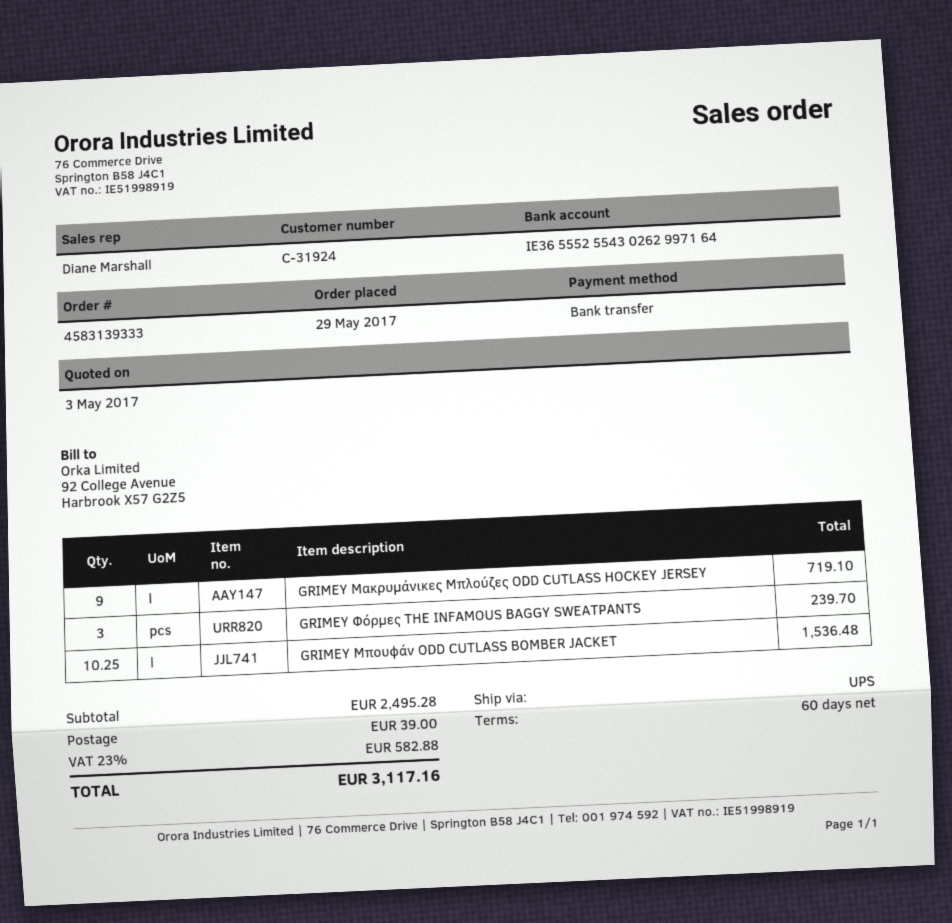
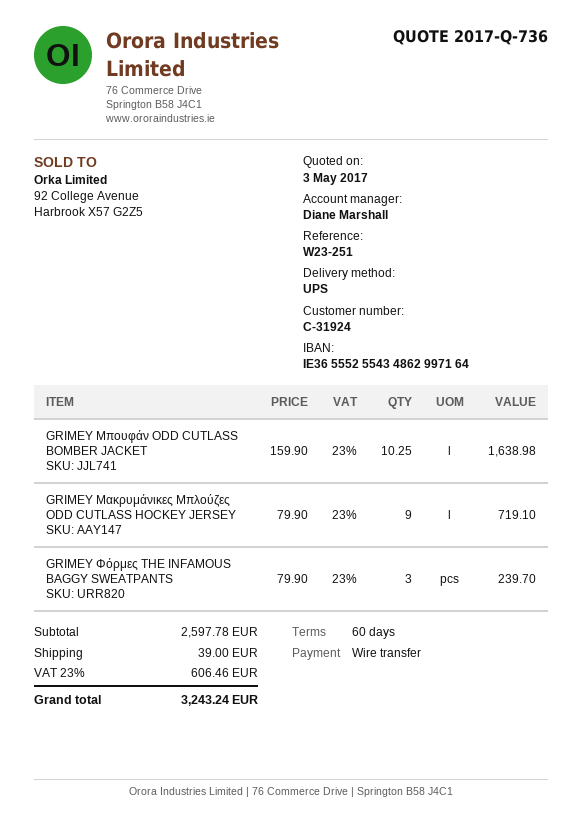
bank account: IE36555255430262997164 -> IE36555255434862997164
GRIMEY Μπουφάν ODD CUTLASS BOMBER JACKET: 10.25 for 1536.48 -> 10.25 for 1638.98
subtotal: 2495.28 -> 2597.78
tax: 23% = 582.88 -> 23% = 606.46
total: 3117.16 -> 3243.24

